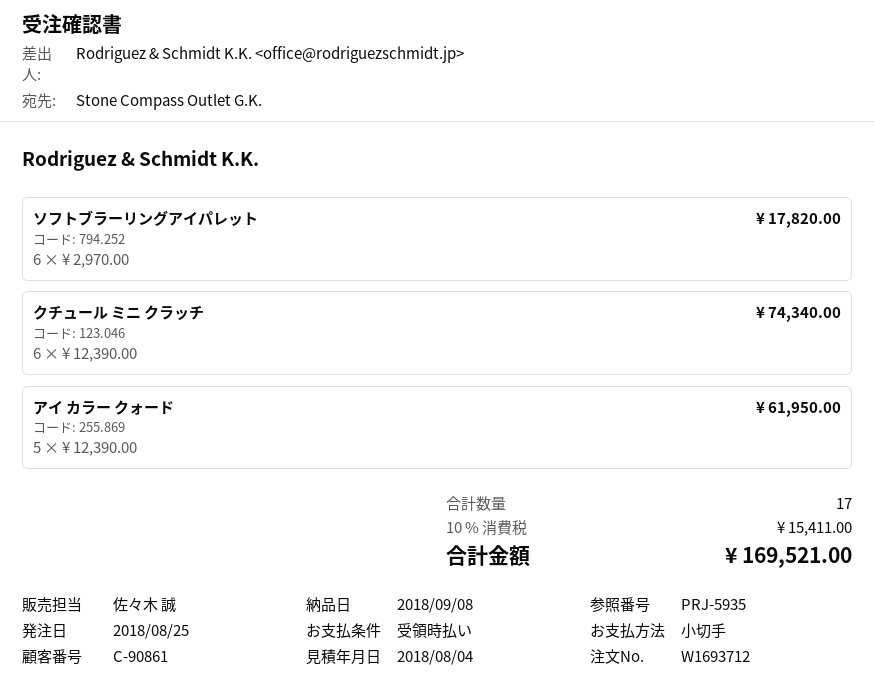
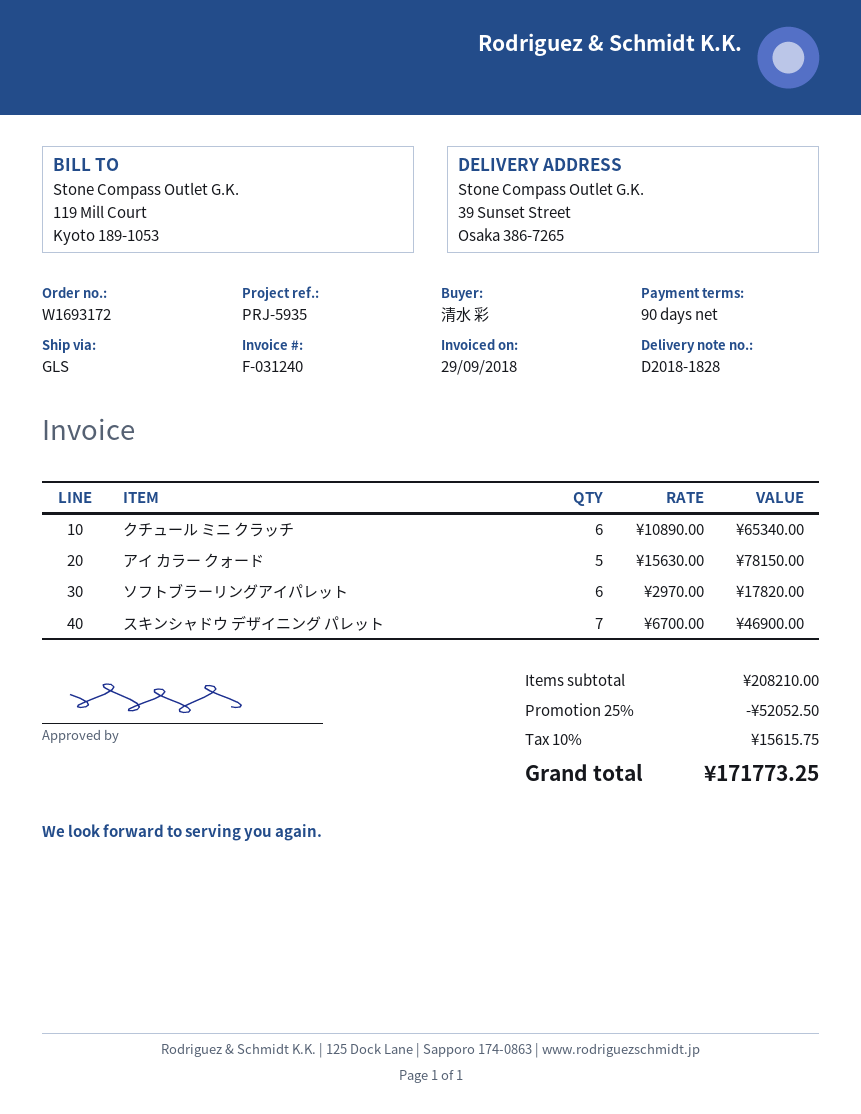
order number: W1693712 -> W1693172
payment terms: on receipt -> 90 days
クチュール ミニ クラッチ: 6 x 12390.00 = 74340.00 -> 6 x 10890.00 = 65340.00
アイ カラー クォード: 5 x 12390.00 = 61950.00 -> 5 x 15630.00 = 78150.00
スキンシャドウ デザイニング パレット: none -> 7 x 6700.00 = 46900.00
discount: none -> 25% = 52052.50
tax: 10% = 15411.00 -> 10% = 15615.75
total: 169521.00 -> 171773.25

